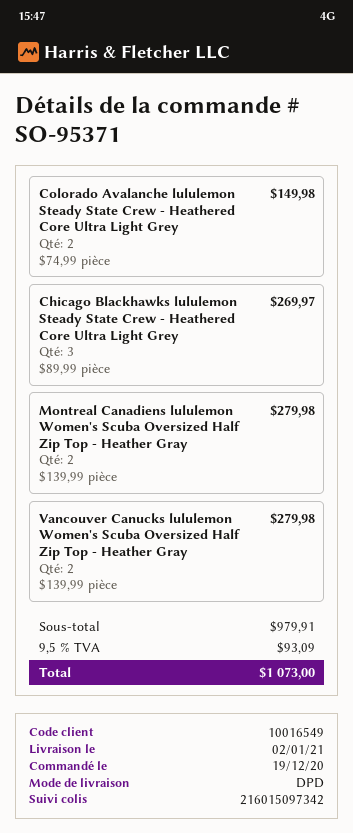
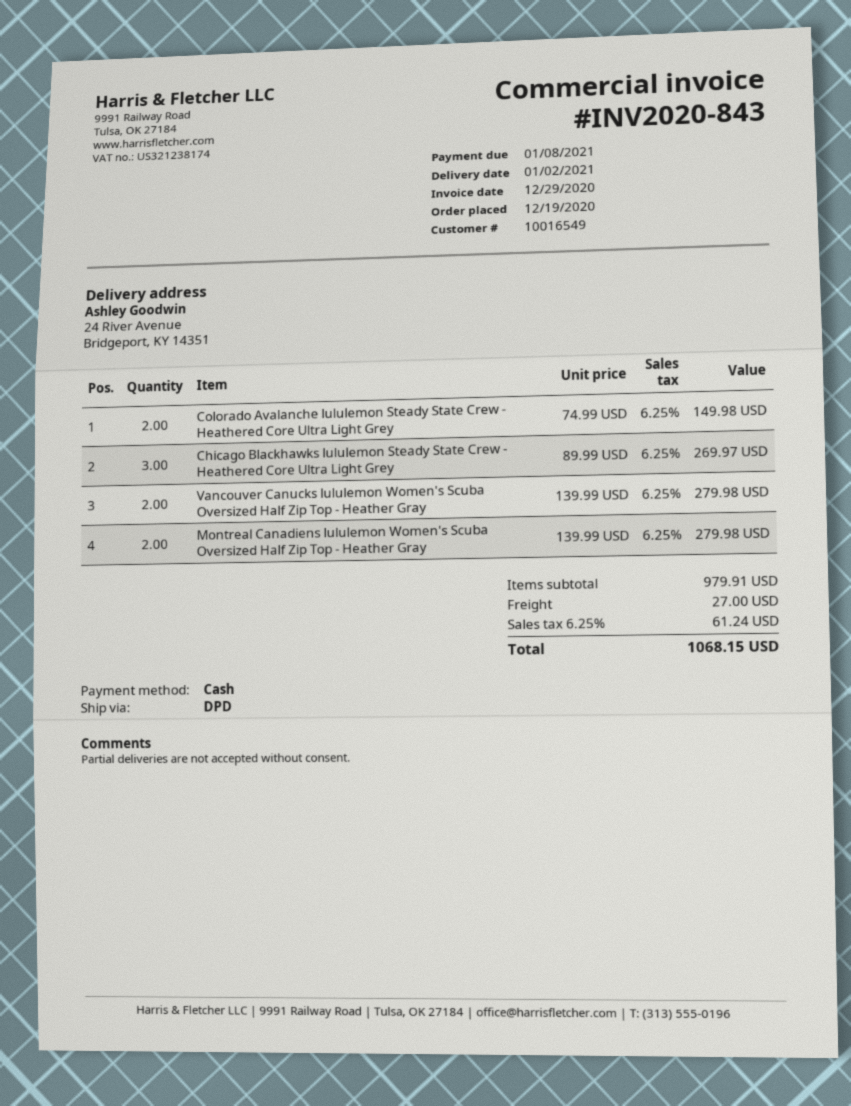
shipping: none -> 27.00
tax: 9.5% = 93.09 -> 6.25% = 61.24
total: 1073.00 -> 1068.15

